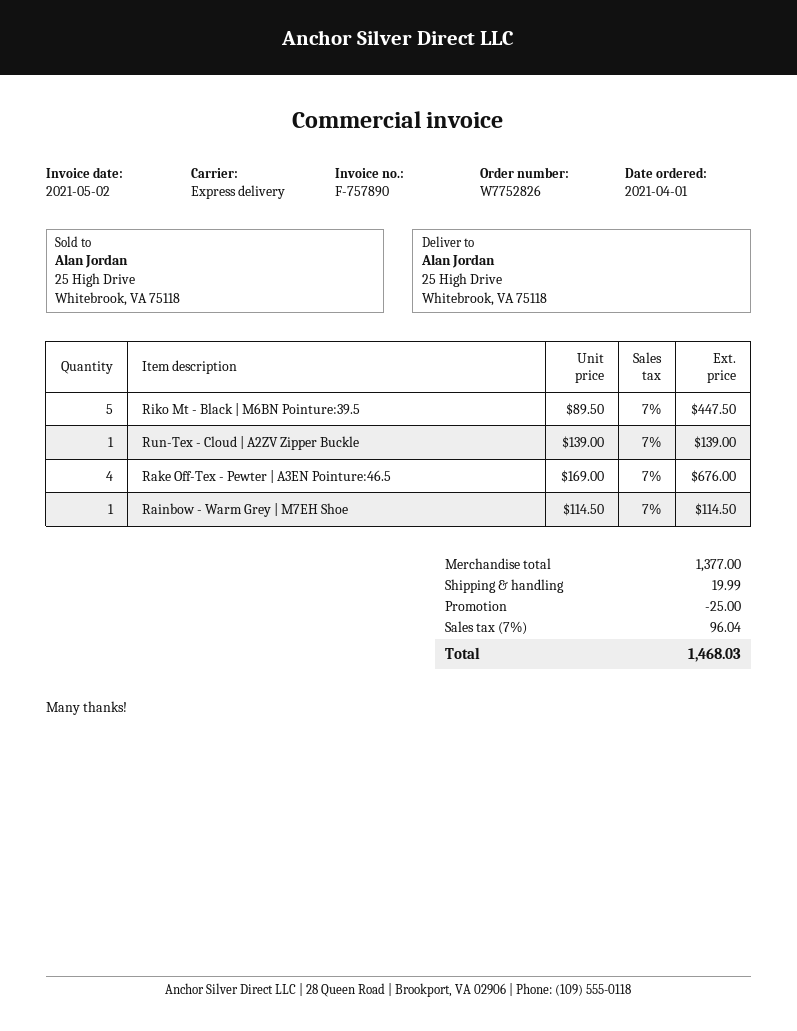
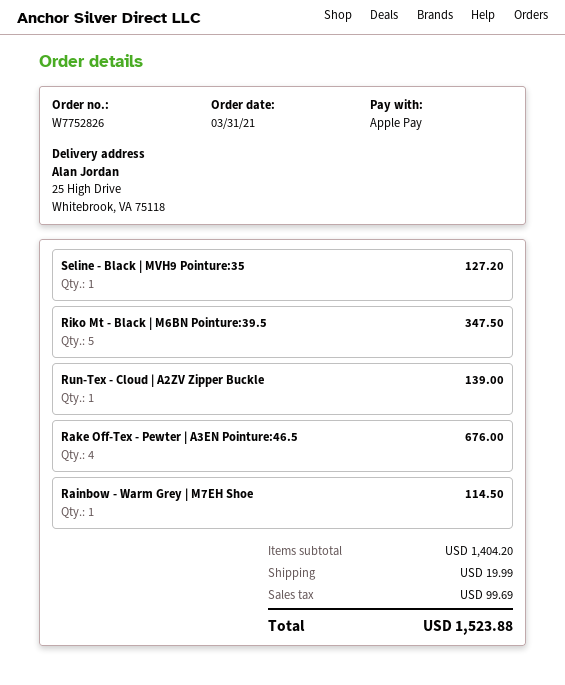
order date: 2021-04-01 -> 2021-03-31
Riko Mt - Black | M6BN Pointure:39.5: 5 for 447.50 -> 5 for 347.50
Seline - Black | MVH9 Pointure:35: none -> 1 for 127.20
subtotal: 1377.00 -> 1404.20
discount: 25.00 -> none
tax: 96.04 -> 99.69
total: 1468.03 -> 1523.88

